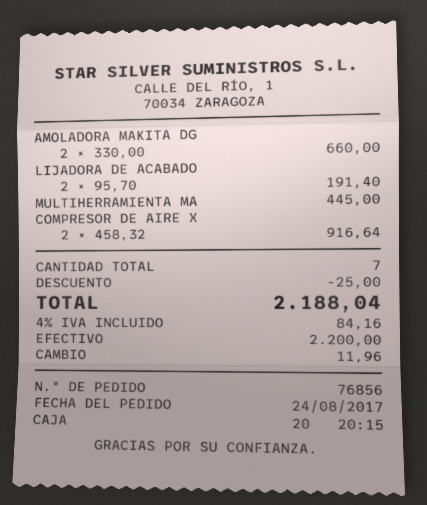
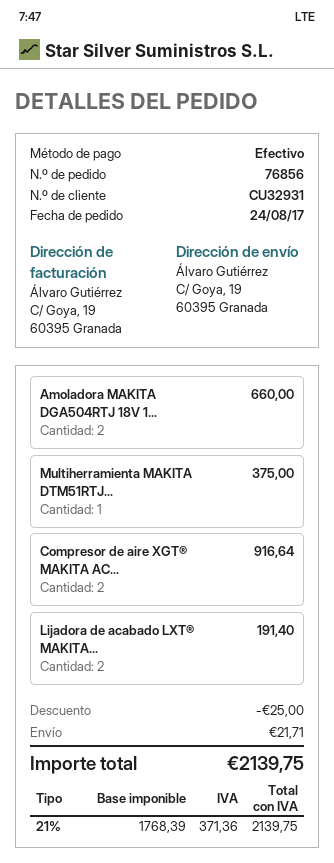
MULTIHERRAMIENTA MA: 1 for 445.00 -> 1 for 375.00
shipping: none -> 21.71
tax: 4% = 84.16 -> 21% = 371.36
total: 2188.04 -> 2139.75

